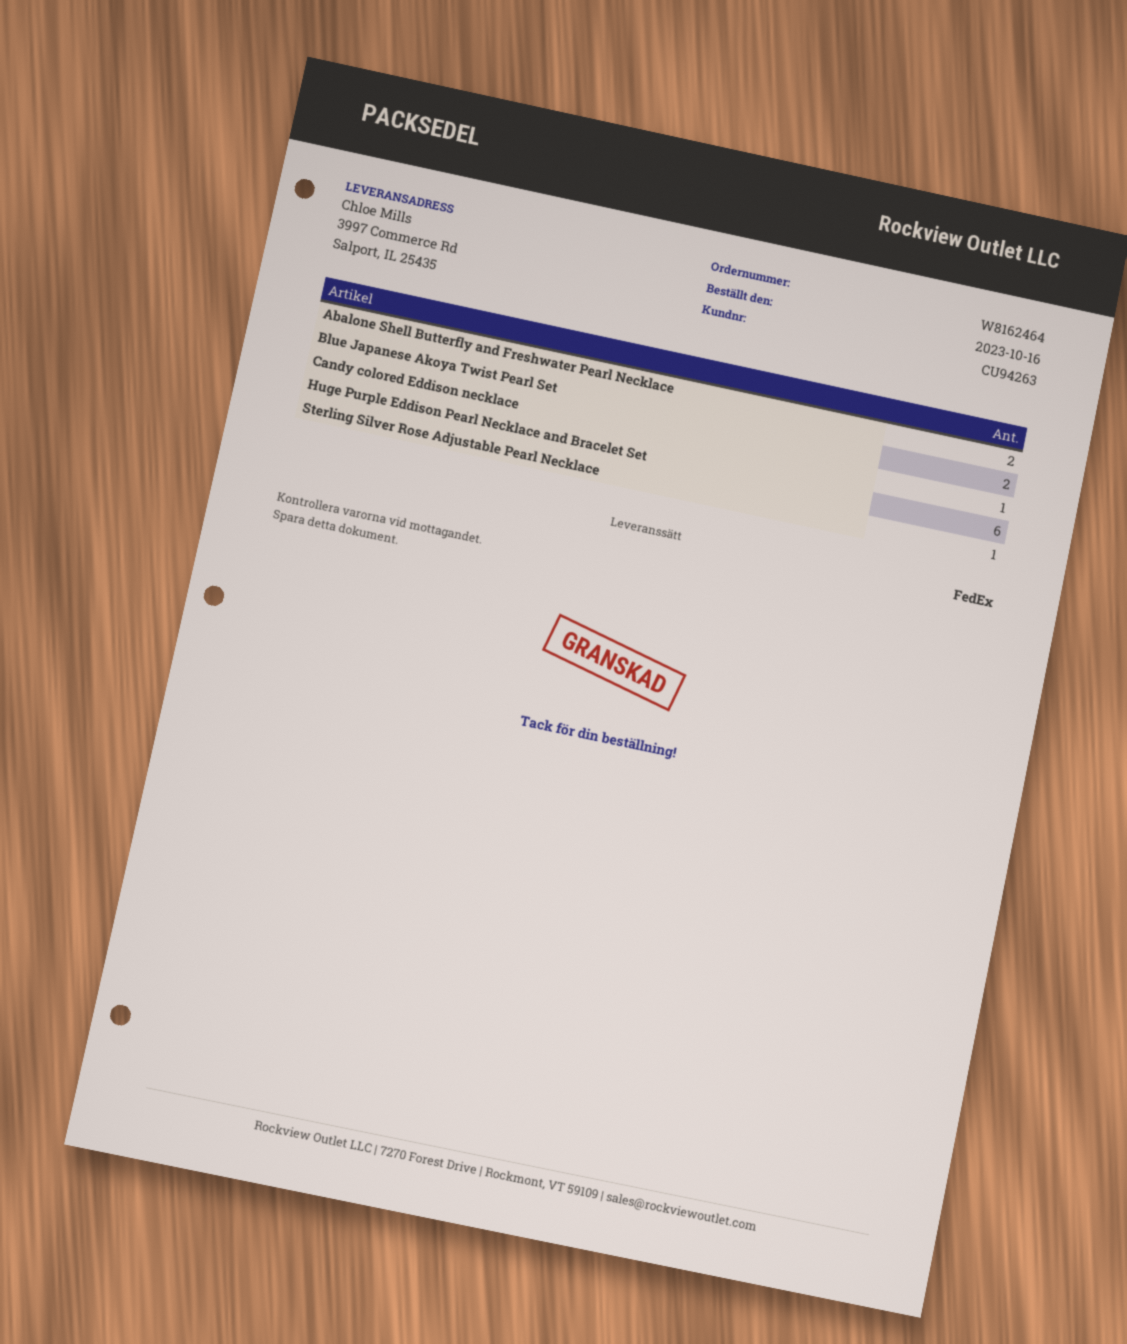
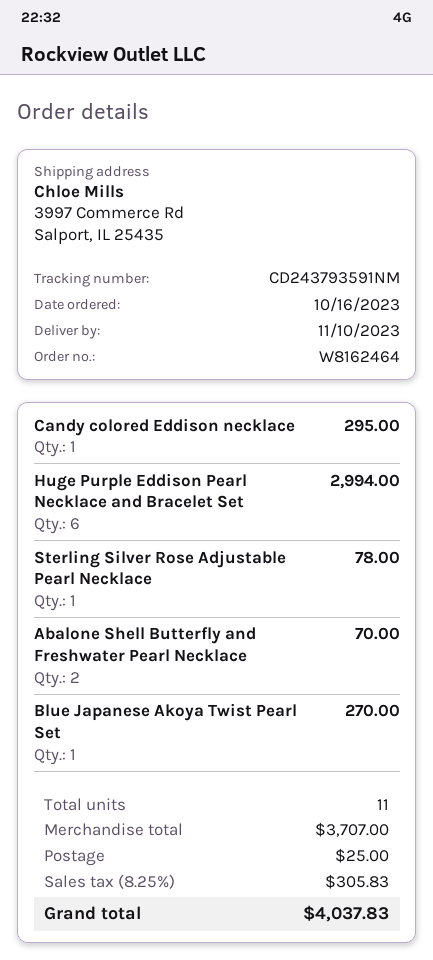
Blue Japanese Akoya Twist Pearl Set: 2 -> 1

